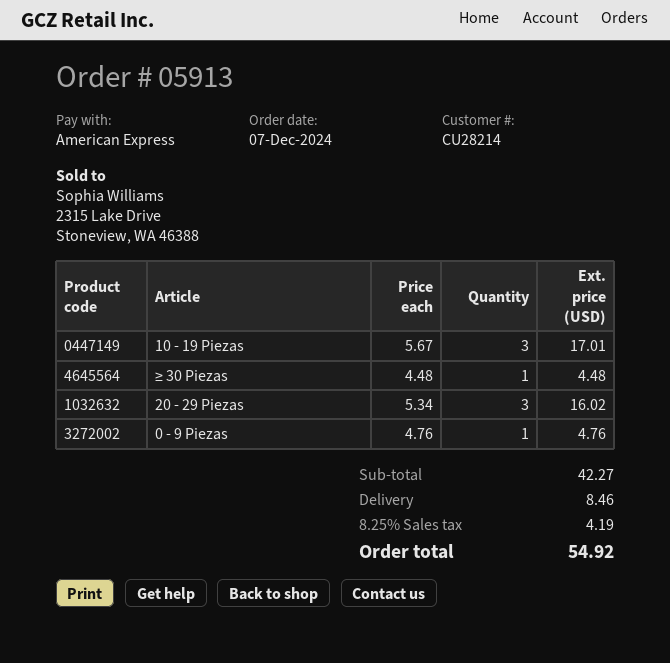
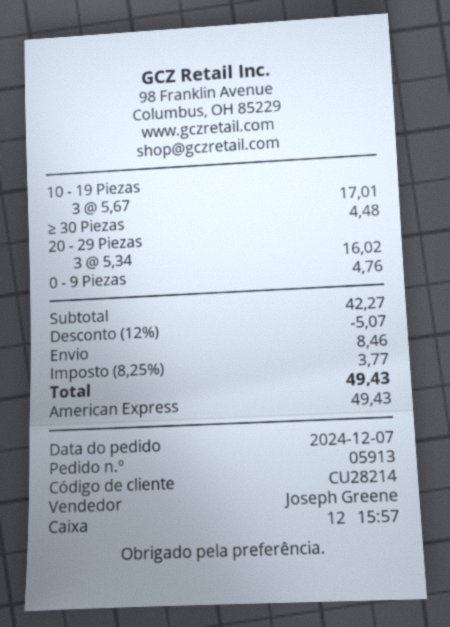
discount: none -> 12% = 5.07
tax: 8.25% = 4.19 -> 8.25% = 3.77
total: 54.92 -> 49.43

